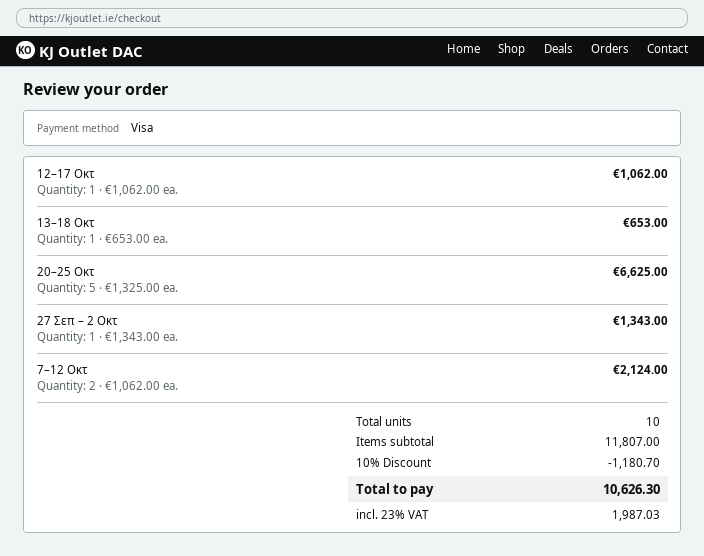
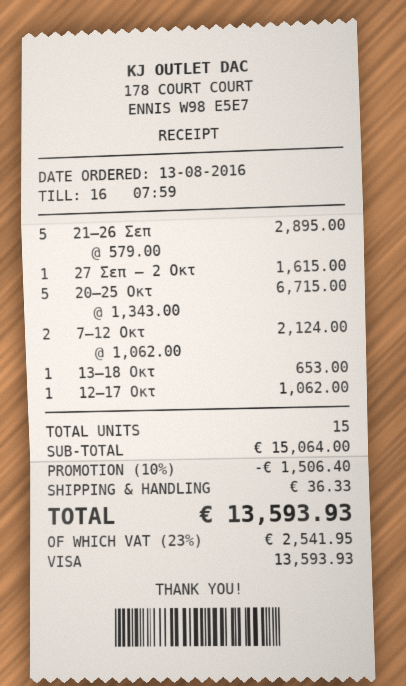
20–25 Οκτ: 5 x 1325.00 = 6625.00 -> 5 x 1343.00 = 6715.00
27 Σεπ – 2 Οκτ: 1 x 1343.00 = 1343.00 -> 1 x 1615.00 = 1615.00
21–26 Σεπ: none -> 5 x 579.00 = 2895.00
total quantity: 10 -> 15
subtotal: 11807.00 -> 15064.00
discount: 10% = 1180.70 -> 10% = 1506.40
shipping: none -> 36.33
tax: 23% = 1987.03 -> 23% = 2541.95
total: 10626.30 -> 13593.93

